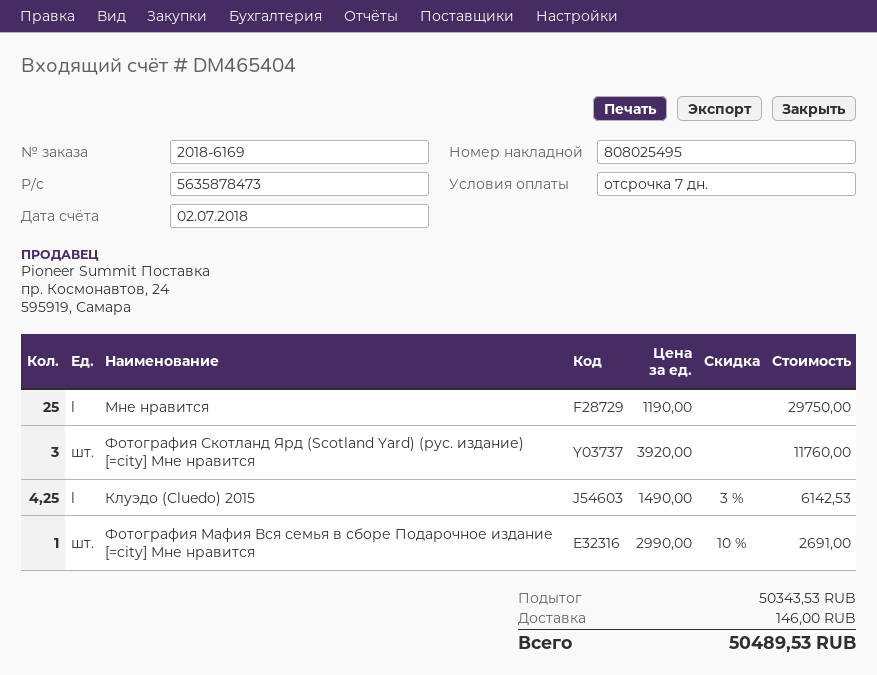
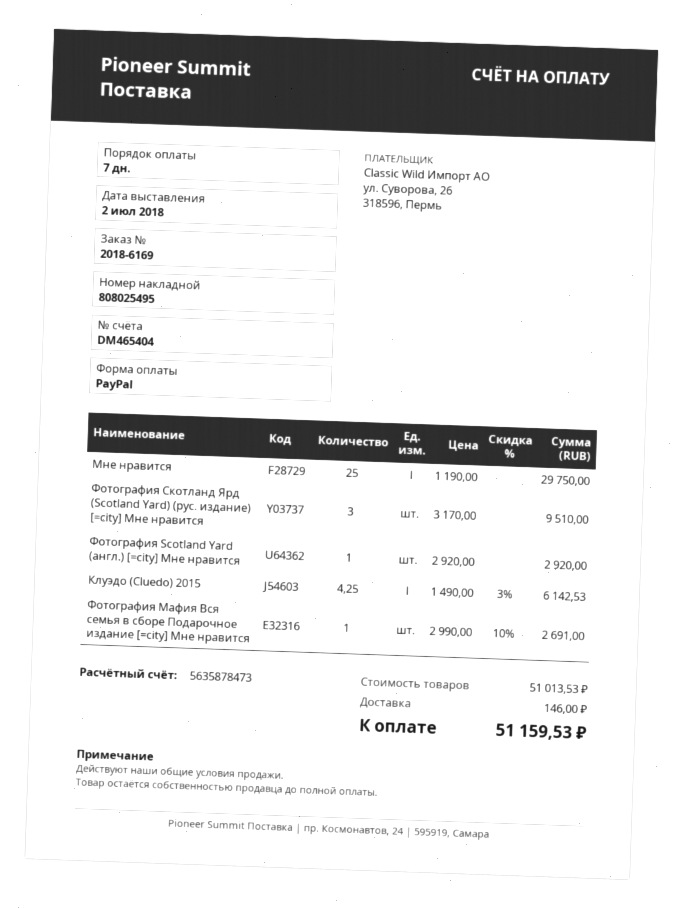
Фотография Скотланд Ярд (Scotland Yard) (рус. издание) [=city] Мне нравится: 3 x 3920.00 = 11760.00 -> 3 x 3170.00 = 9510.00
Фотография Scotland Yard (англ.) [=city] Мне нравится: none -> 1 x 2920.00 = 2920.00
subtotal: 50343.53 -> 51013.53
total: 50489.53 -> 51159.53

